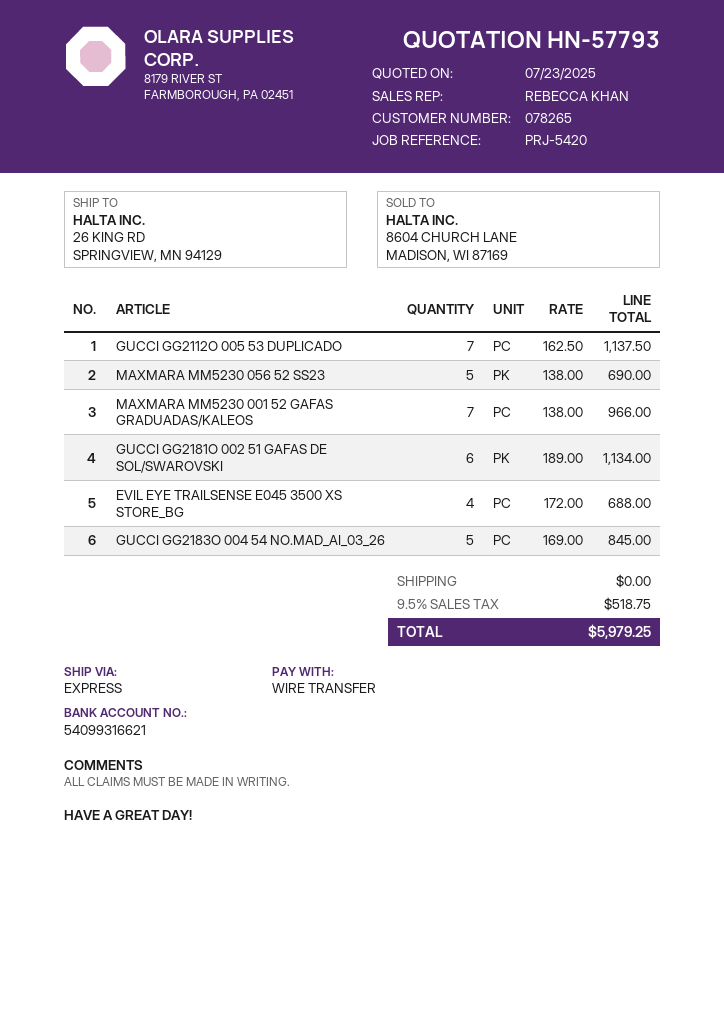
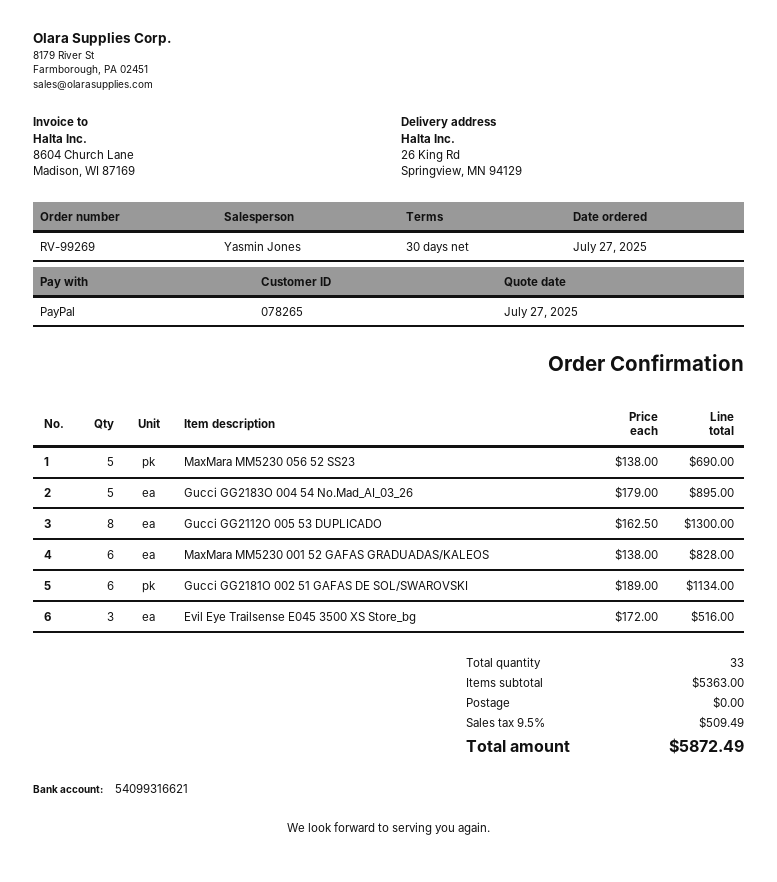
quote date: 2025-07-23 -> 2025-07-27
sales rep: REBECCA KHAN -> Yasmin Jones
payment method: bank transfer -> PayPal
GUCCI GG2112O 005 53 DUPLICADO: 7 x 162.50 = 1137.50 -> 8 x 162.50 = 1300.00
MAXMARA MM5230 001 52 GAFAS GRADUADAS/KALEOS: 7 x 138.00 = 966.00 -> 6 x 138.00 = 828.00
EVIL EYE TRAILSENSE E045 3500 XS STORE_BG: 4 x 172.00 = 688.00 -> 3 x 172.00 = 516.00
GUCCI GG2183O 004 54 NO.MAD_AI_03_26: 5 x 169.00 = 845.00 -> 5 x 179.00 = 895.00
tax: 9.5% = 518.75 -> 9.5% = 509.49
total: 5979.25 -> 5872.49

